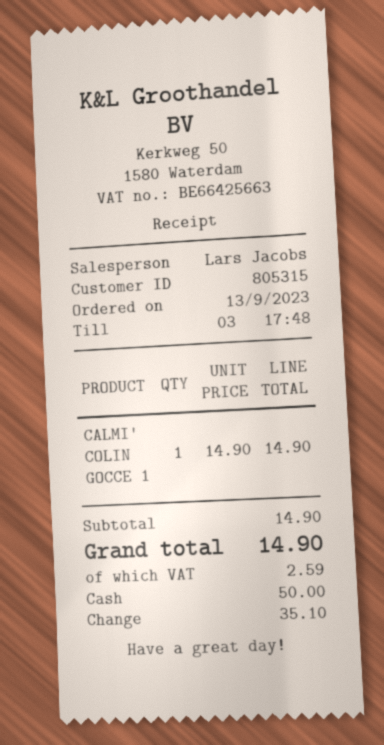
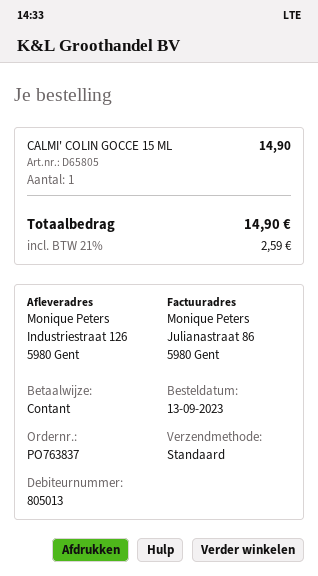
customer number: 805315 -> 805013

